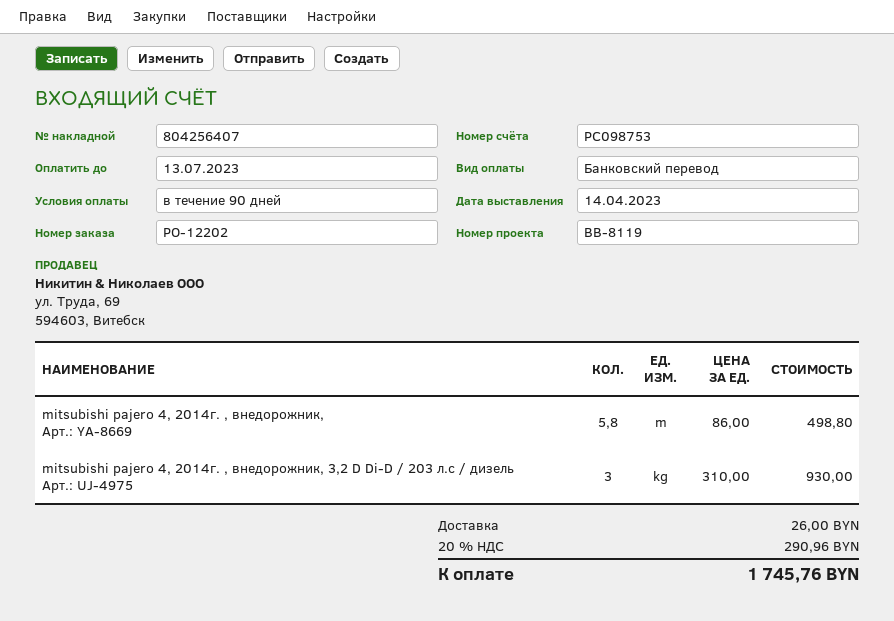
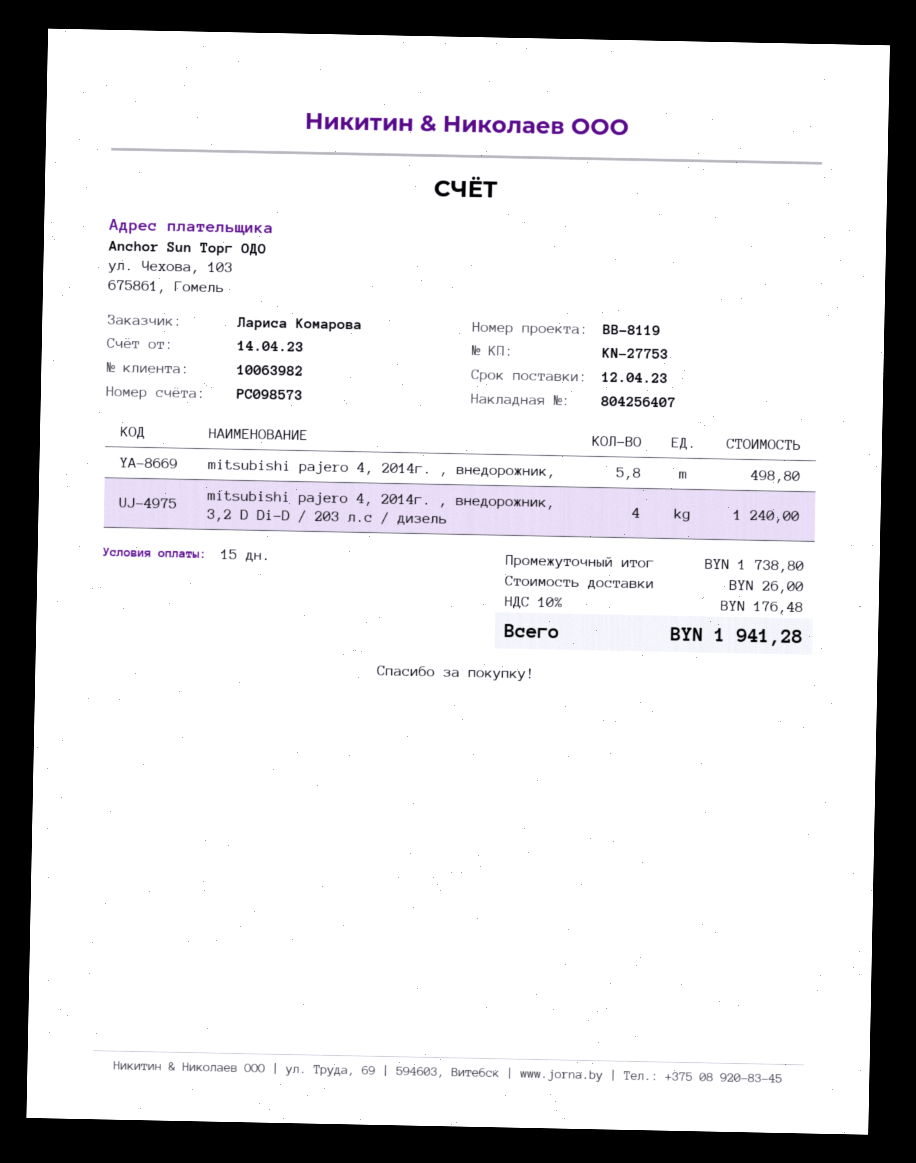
invoice number: PC098753 -> PC098573
payment terms: 90 days -> 15 days
mitsubishi pajero 4, 2014г. , внедорожник, 3,2 D Di-D / 203 л.с / дизель: 3 for 930.00 -> 4 for 1240.00
tax: 20% = 290.96 -> 10% = 176.48
total: 1745.76 -> 1941.28

